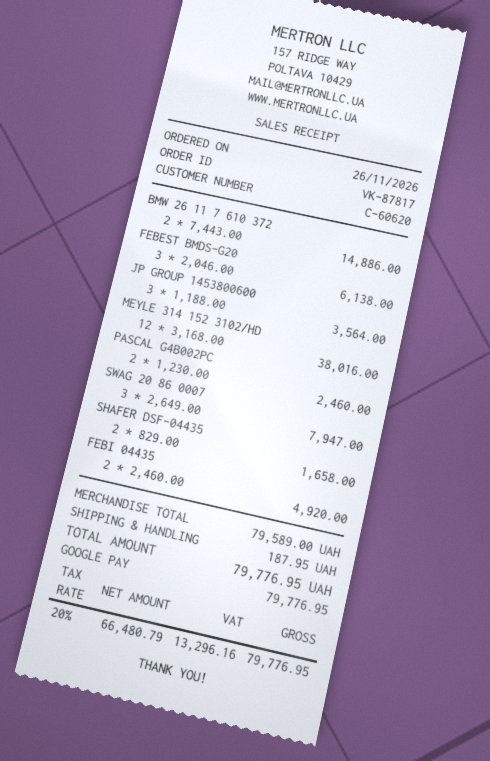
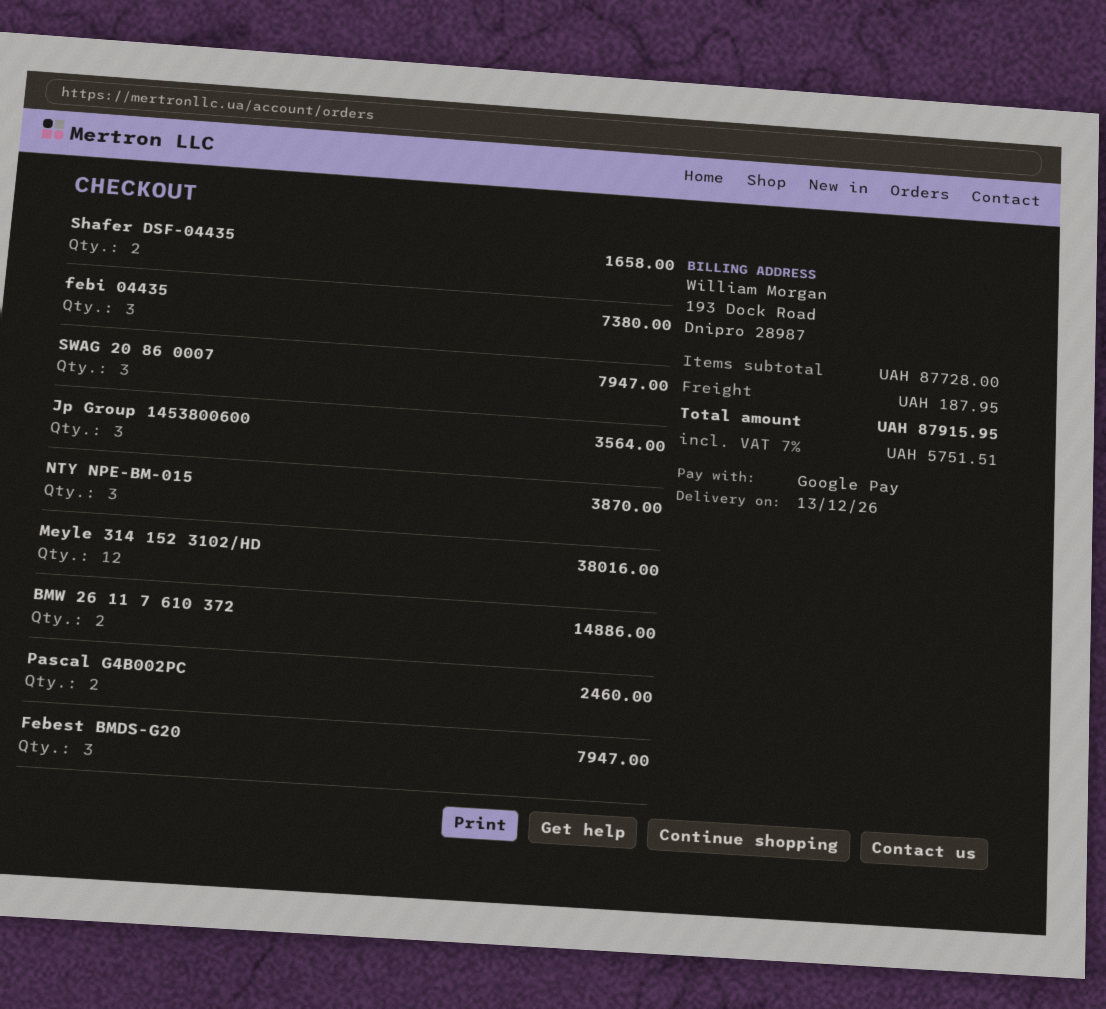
FEBEST BMDS-G20: 3 for 6138.00 -> 3 for 7947.00
FEBI 04435: 2 for 4920.00 -> 3 for 7380.00
NTY NPE-BM-015: none -> 3 for 3870.00
subtotal: 79589.00 -> 87728.00
tax: 20% = 13296.16 -> 7% = 5751.51
total: 79776.95 -> 87915.95

